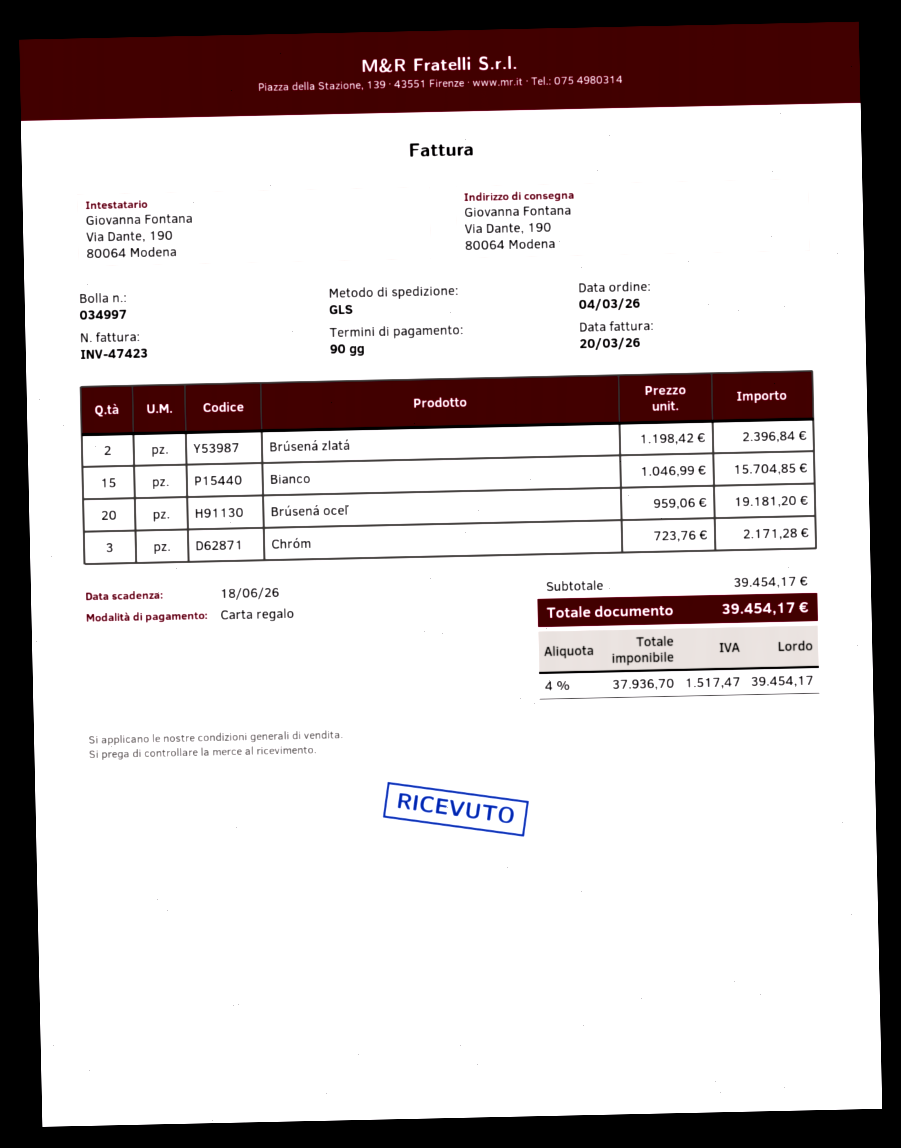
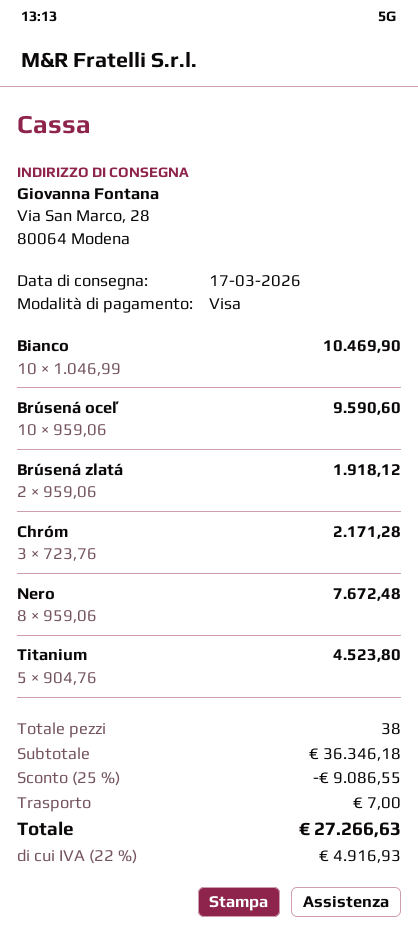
payment method: gift card -> Visa
ship to: Via Dante, 190, 80064 Modena -> Via San Marco, 28, 80064 Modena
Brúsená zlatá: 2 x 1198.42 = 2396.84 -> 2 x 959.06 = 1918.12
Bianco: 15 x 1046.99 = 15704.85 -> 10 x 1046.99 = 10469.90
Brúsená oceľ: 20 x 959.06 = 19181.20 -> 10 x 959.06 = 9590.60
Nero: none -> 8 x 959.06 = 7672.48
Titanium: none -> 5 x 904.76 = 4523.80
subtotal: 39454.17 -> 36346.18
discount: none -> 25% = 9086.55
shipping: none -> 7.00
tax: 4% = 1517.47 -> 22% = 4916.93
total: 39454.17 -> 27266.63

